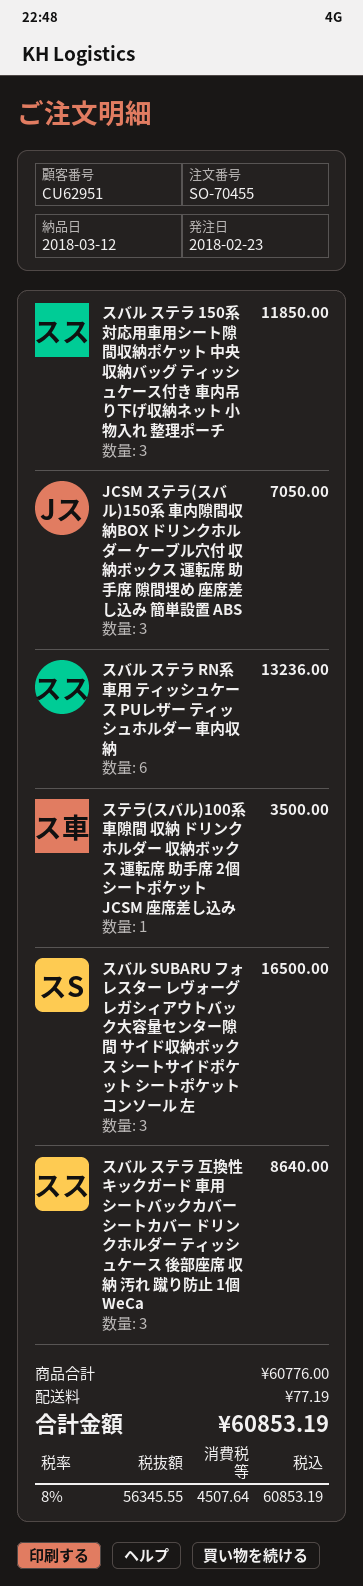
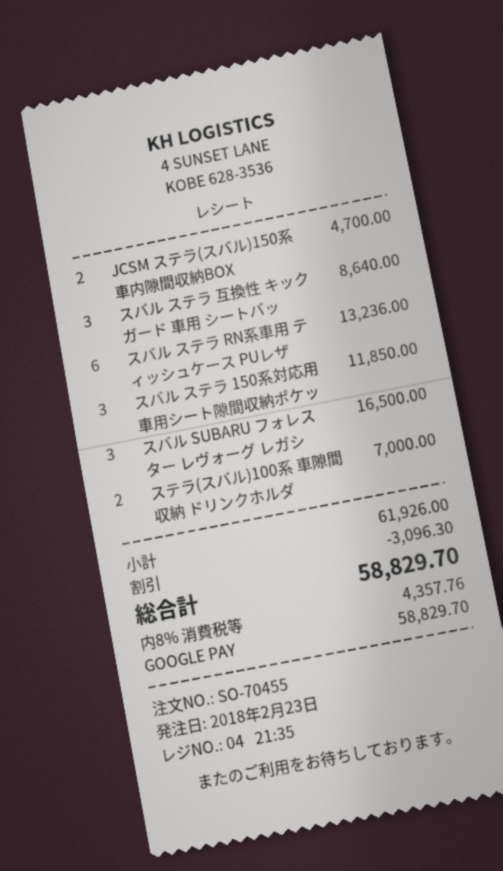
JCSM ステラ(スバル)150系 車内隙間収納BOX ドリンクホルダー ケーブル穴付 収納ボックス 運転席 助手席 隙間埋め 座席差し込み 簡単設置 ABS: 3 for 7050.00 -> 2 for 4700.00
ステラ(スバル)100系 車隙間 収納 ドリンクホルダー 収納ボックス 運転席 助手席 2個 シートポケット JCSM 座席差し込み: 1 for 3500.00 -> 2 for 7000.00
subtotal: 60776.00 -> 61926.00
discount: none -> 3096.30
shipping: 77.19 -> none
tax: 8% = 4507.64 -> 8% = 4357.76
total: 60853.19 -> 58829.70

